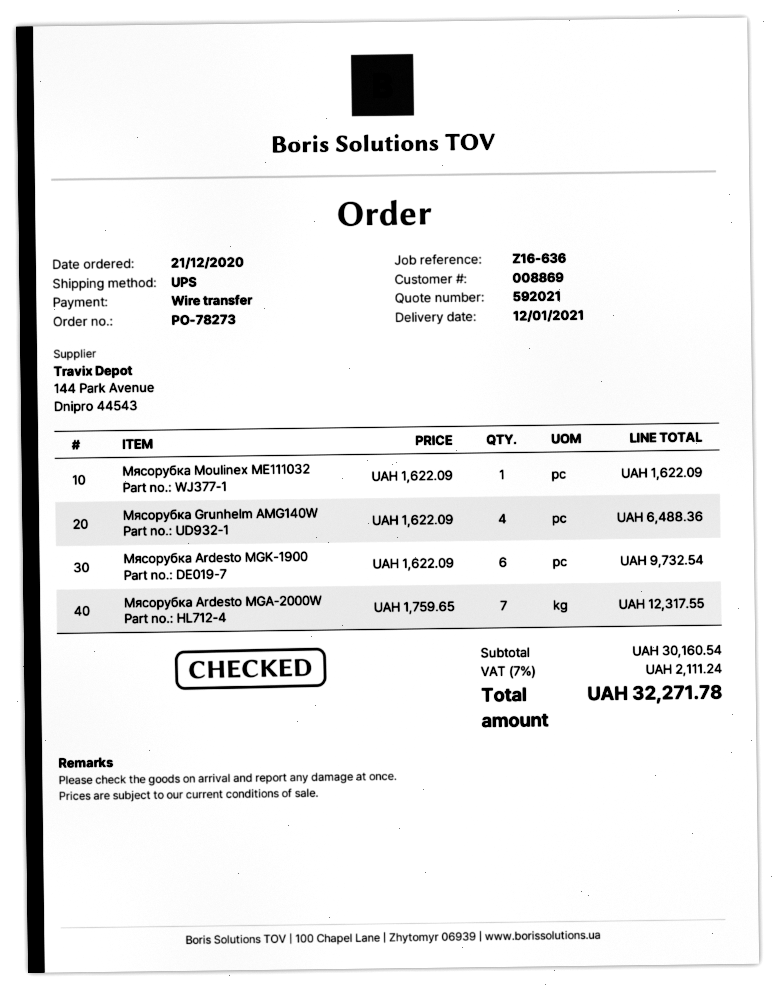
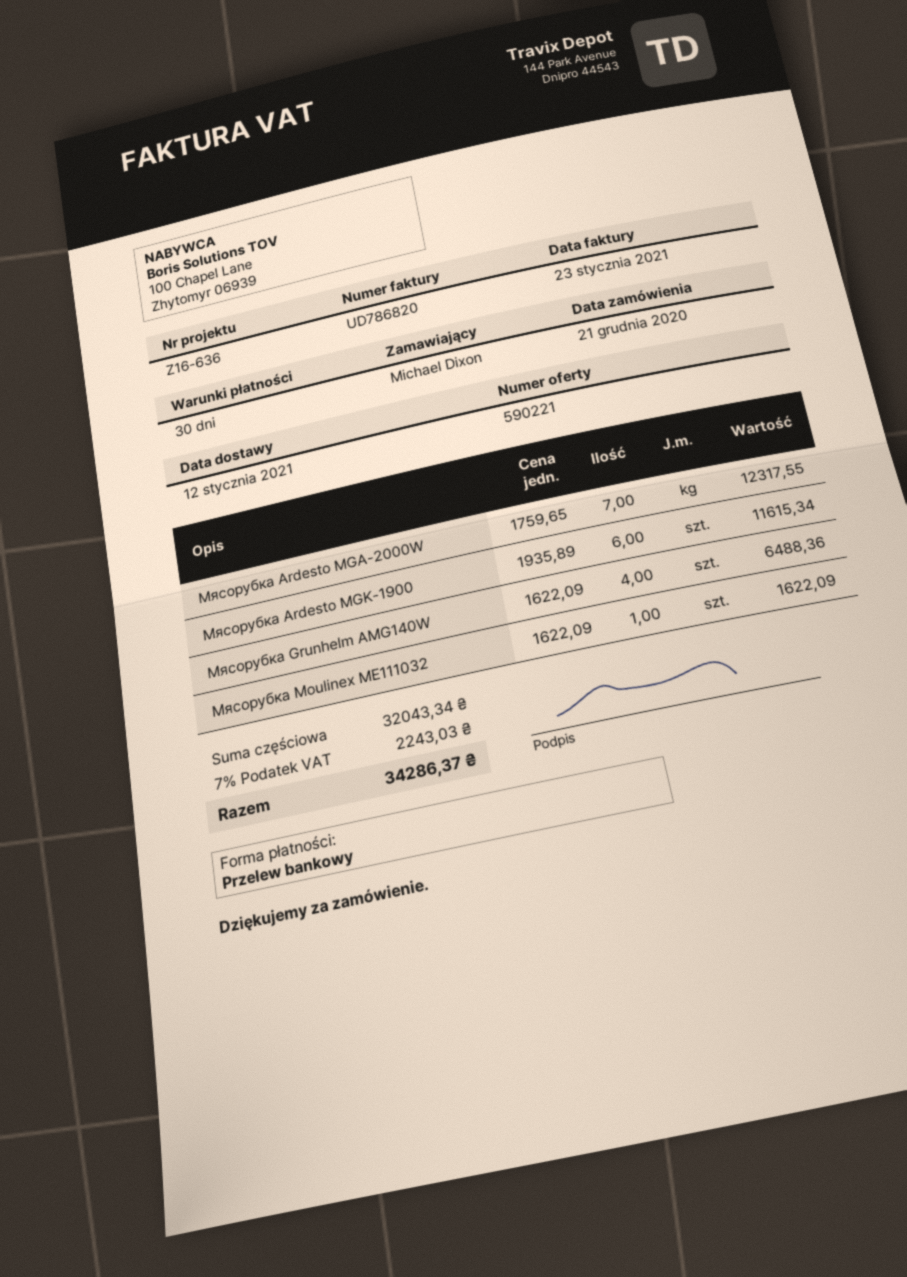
quote number: 592021 -> 590221
Мясорубка Ardesto MGK-1900: 6 x 1622.09 = 9732.54 -> 6 x 1935.89 = 11615.34
subtotal: 30160.54 -> 32043.34
tax: 7% = 2111.24 -> 7% = 2243.03
total: 32271.78 -> 34286.37

